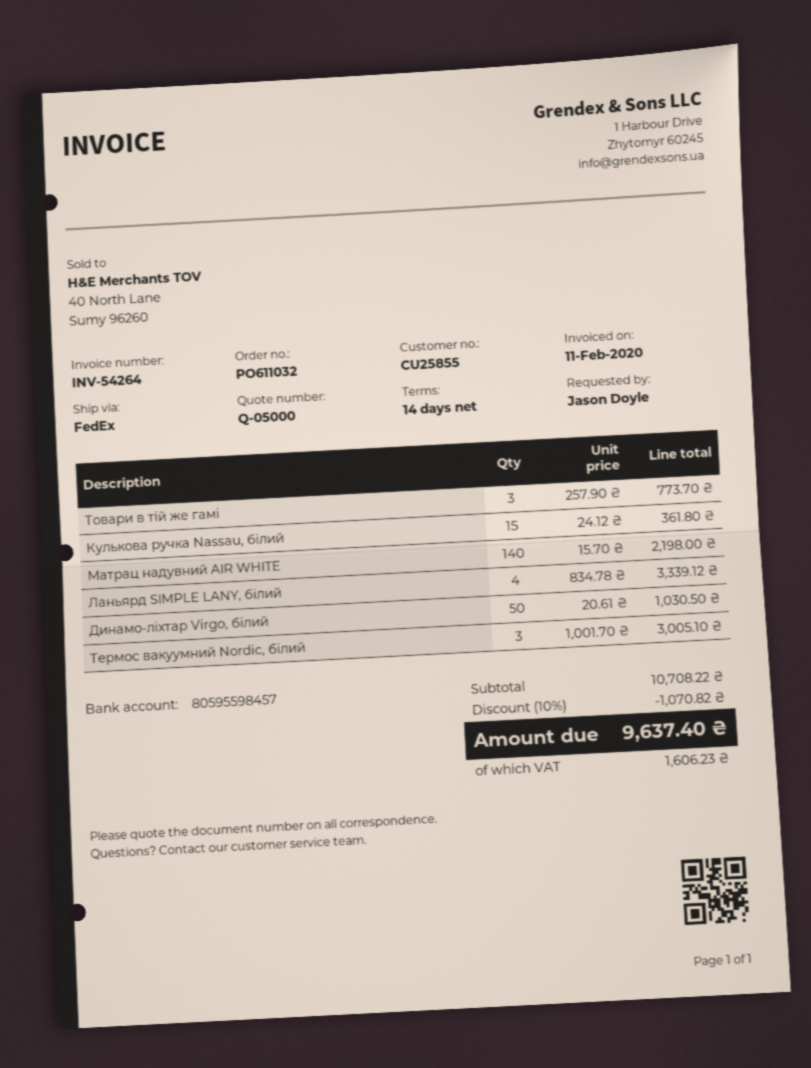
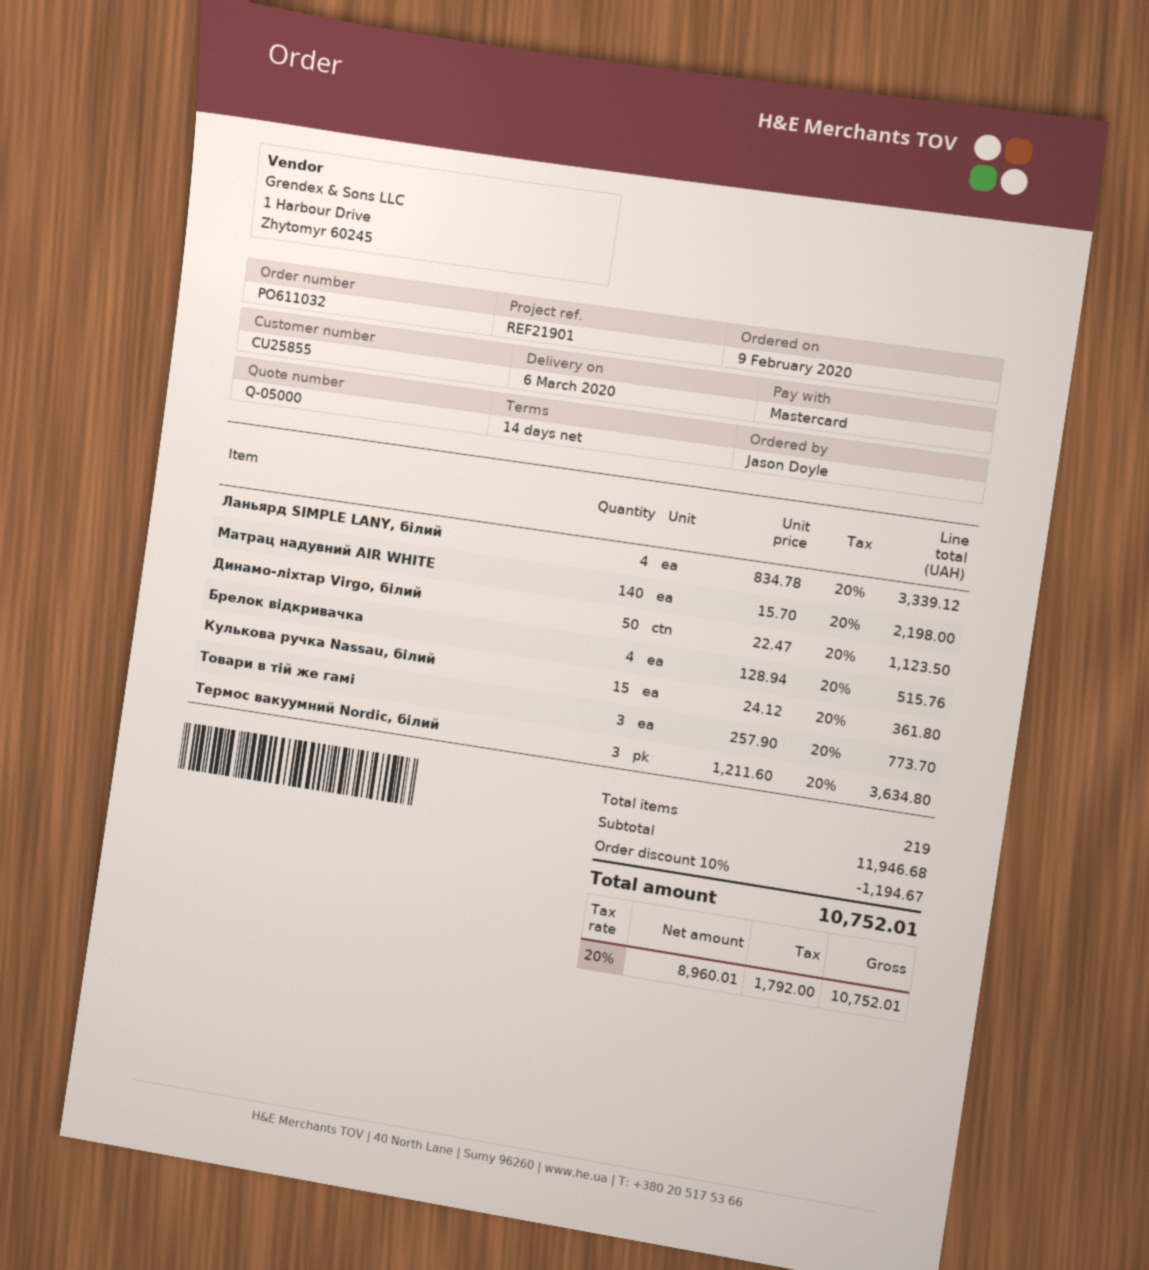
Динамо-ліхтар Virgo, білий: 50 x 20.61 = 1030.50 -> 50 x 22.47 = 1123.50
Термос вакуумний Nordic, білий: 3 x 1001.70 = 3005.10 -> 3 x 1211.60 = 3634.80
Брелок відкривачка: none -> 4 x 128.94 = 515.76
subtotal: 10708.22 -> 11946.68
discount: 10% = 1070.82 -> 10% = 1194.67
tax: 1606.23 -> 1792.00
total: 9637.40 -> 10752.01

